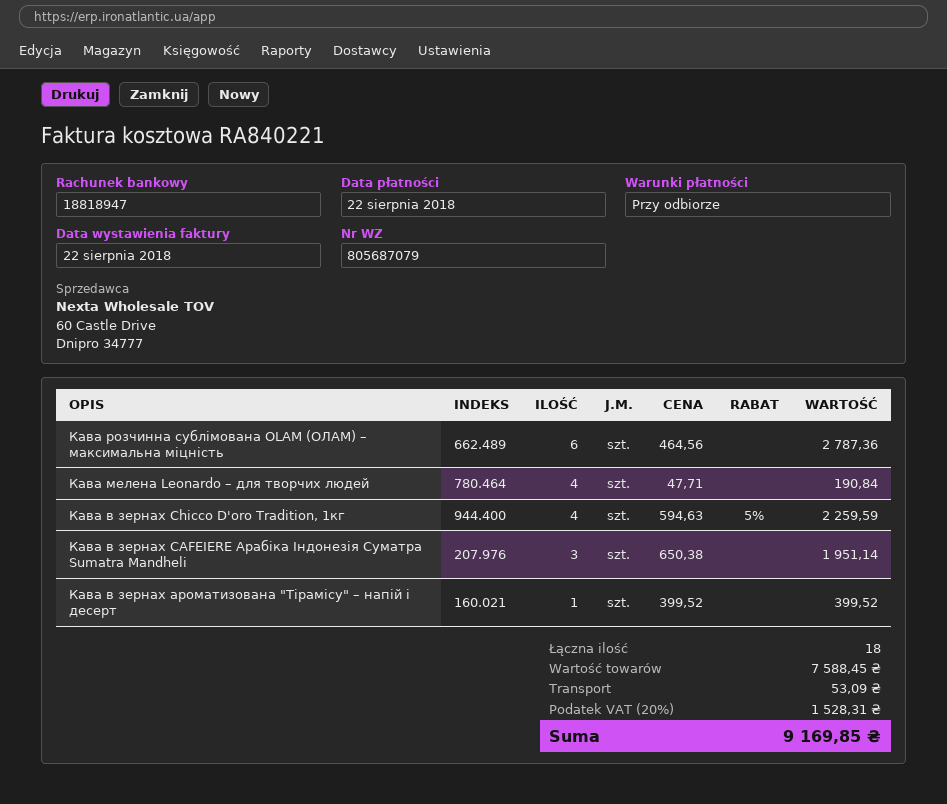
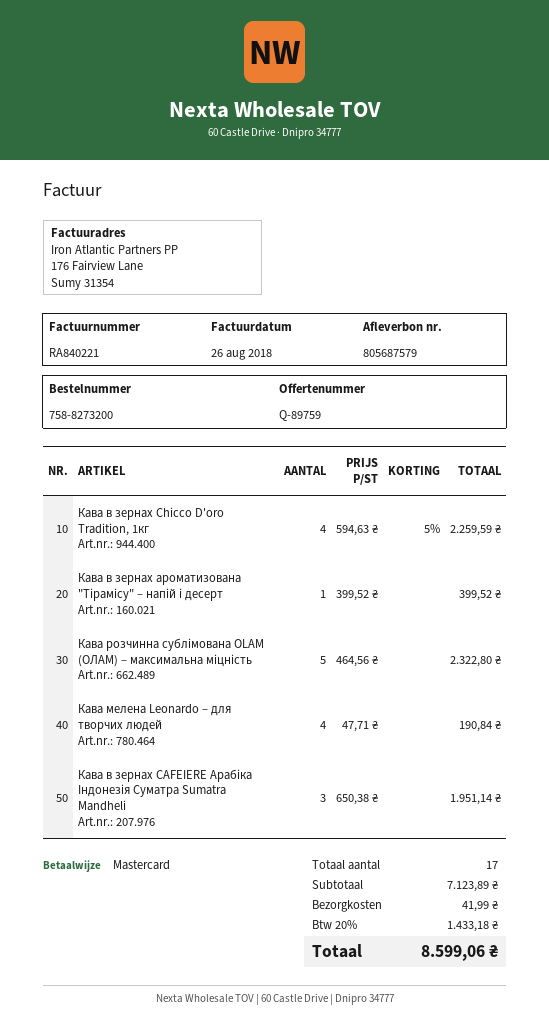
delivery note number: 805687079 -> 805687579
invoice date: 2018-08-22 -> 2018-08-26
Кава розчинна сублімована OLAM (ОЛАМ) – максимальна міцність: 6 x 464.56 = 2787.36 -> 5 x 464.56 = 2322.80
total quantity: 18 -> 17
subtotal: 7588.45 -> 7123.89
shipping: 53.09 -> 41.99
tax: 20% = 1528.31 -> 20% = 1433.18
total: 9169.85 -> 8599.06

